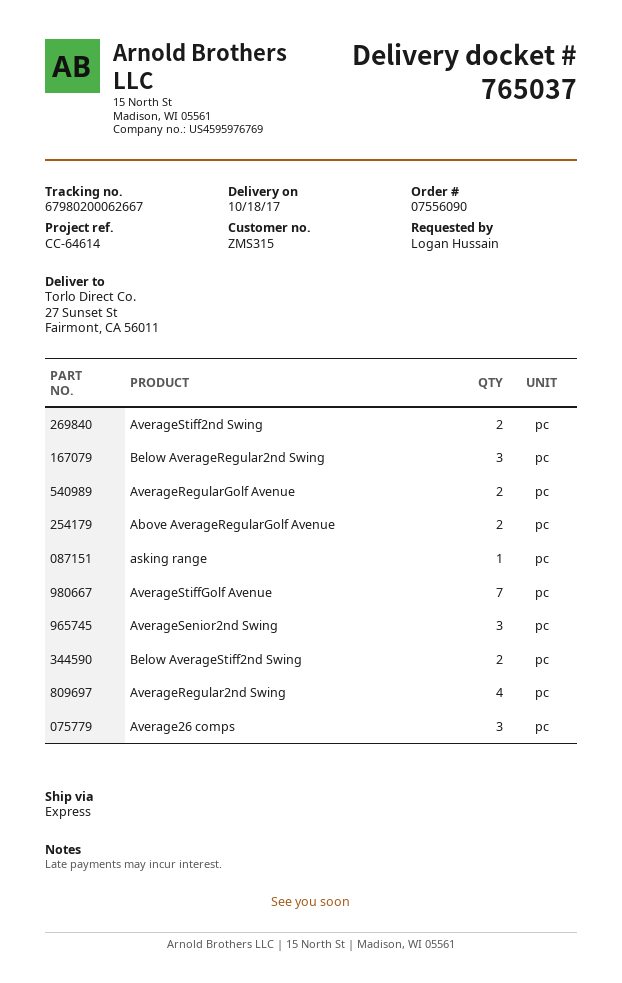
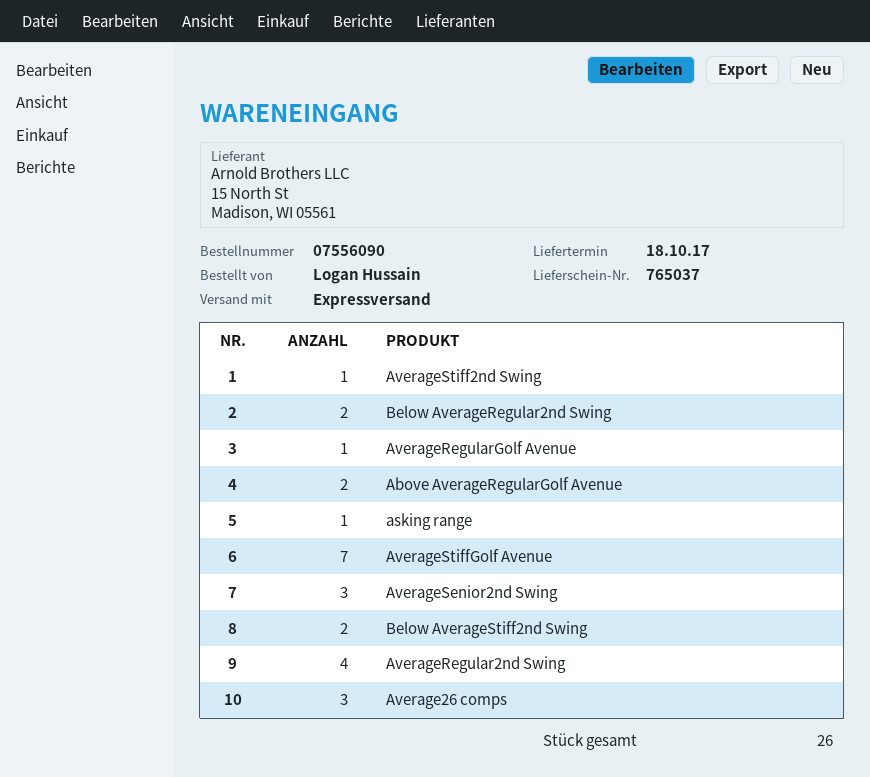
AverageStiff2nd Swing: 2 -> 1
Below AverageRegular2nd Swing: 3 -> 2
AverageRegularGolf Avenue: 2 -> 1

